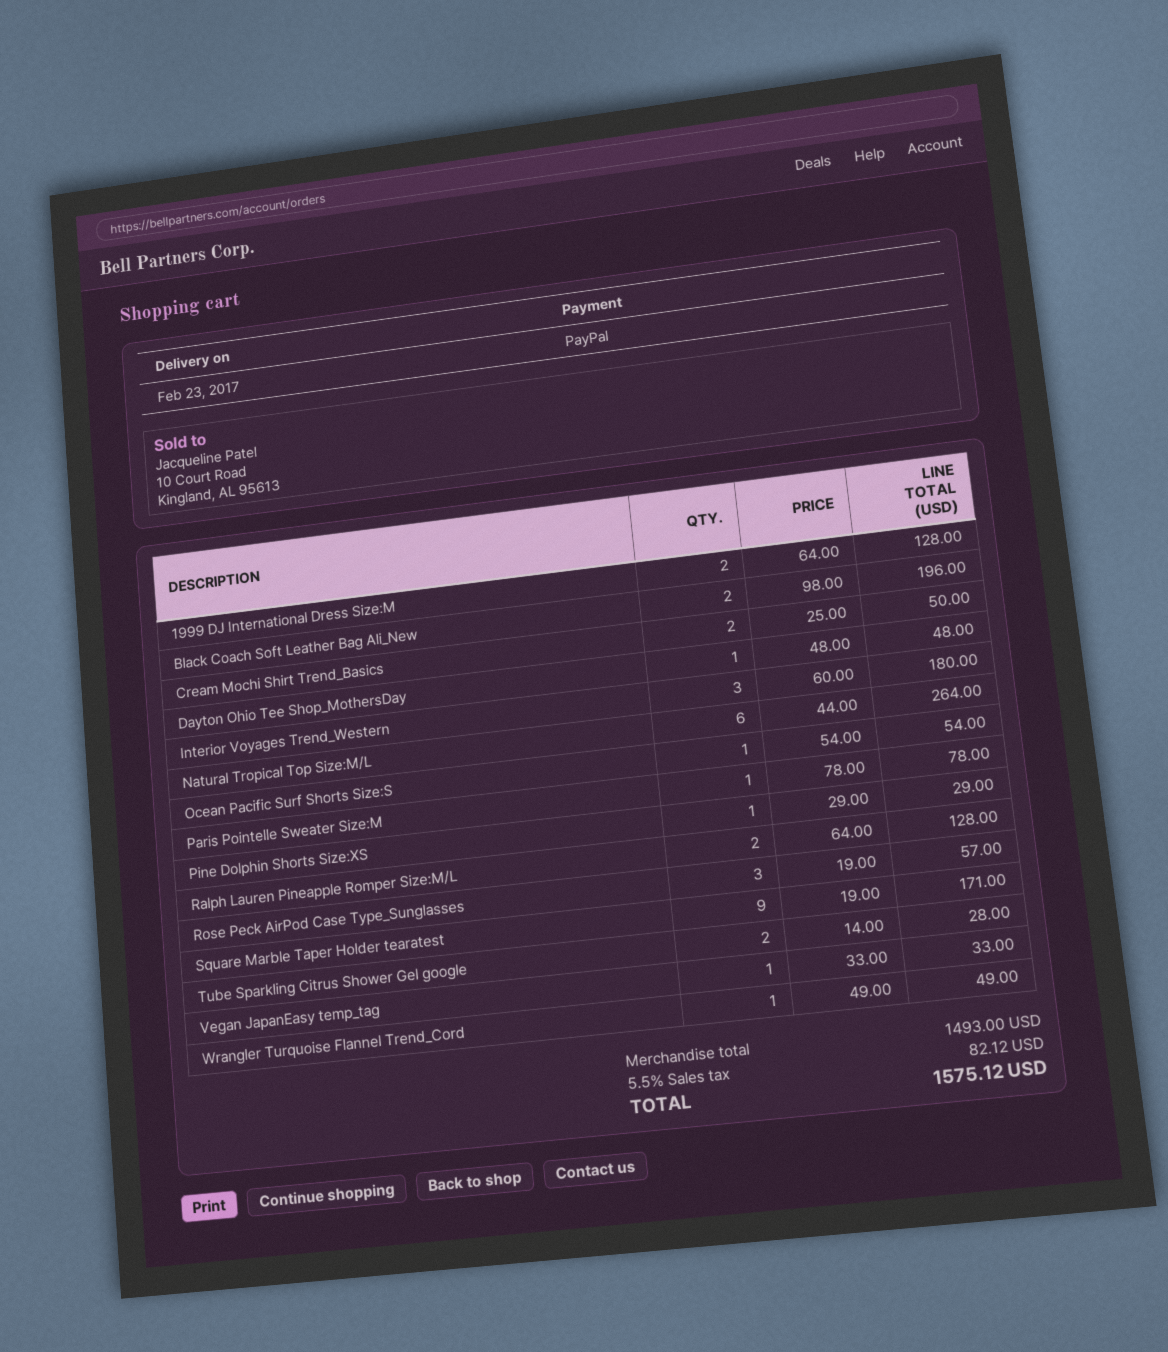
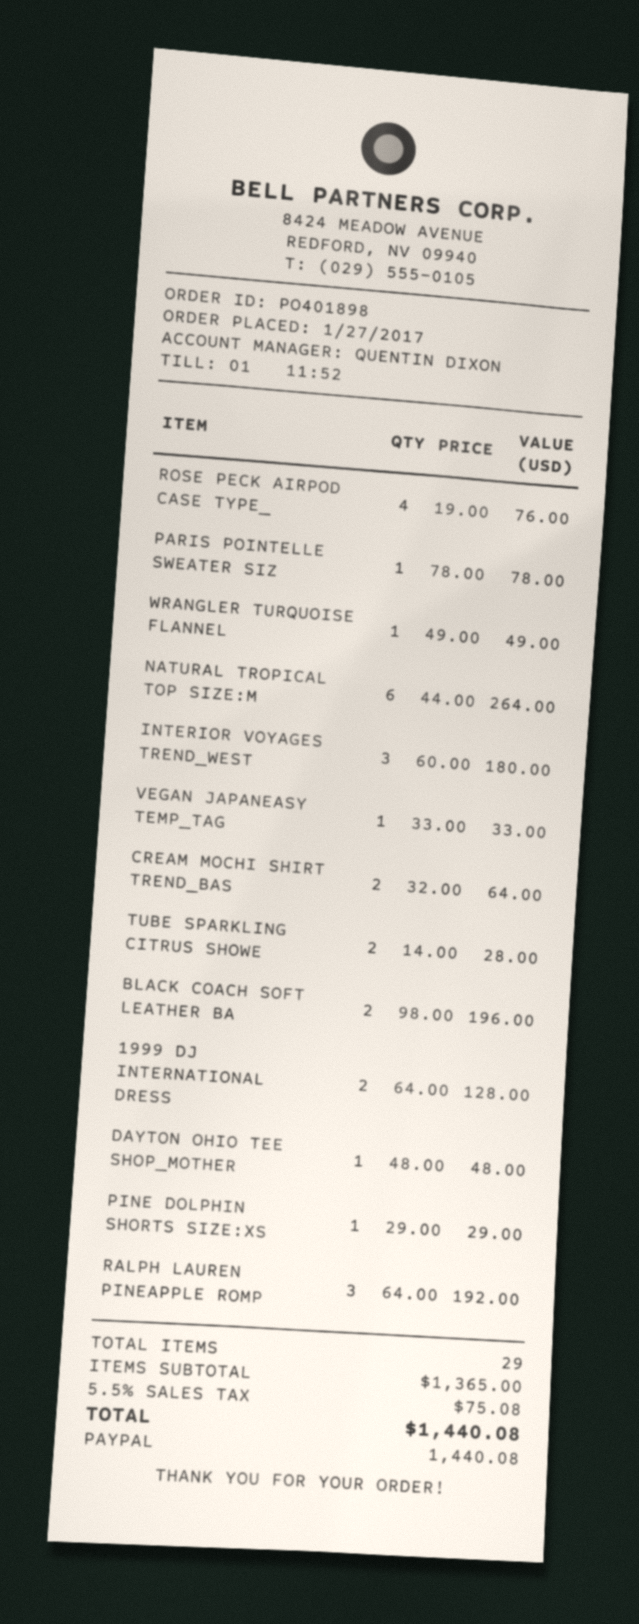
Cream Mochi Shirt Trend_Basics: 2 x 25.00 = 50.00 -> 2 x 32.00 = 64.00
Ocean Pacific Surf Shorts Size:S: 1 x 54.00 = 54.00 -> none
Ralph Lauren Pineapple Romper Size:M/L: 2 x 64.00 = 128.00 -> 3 x 64.00 = 192.00
Rose Peck AirPod Case Type_Sunglasses: 3 x 19.00 = 57.00 -> 4 x 19.00 = 76.00
Square Marble Taper Holder tearatest: 9 x 19.00 = 171.00 -> none
subtotal: 1493.00 -> 1365.00
tax: 5.5% = 82.12 -> 5.5% = 75.08
total: 1575.12 -> 1440.08

